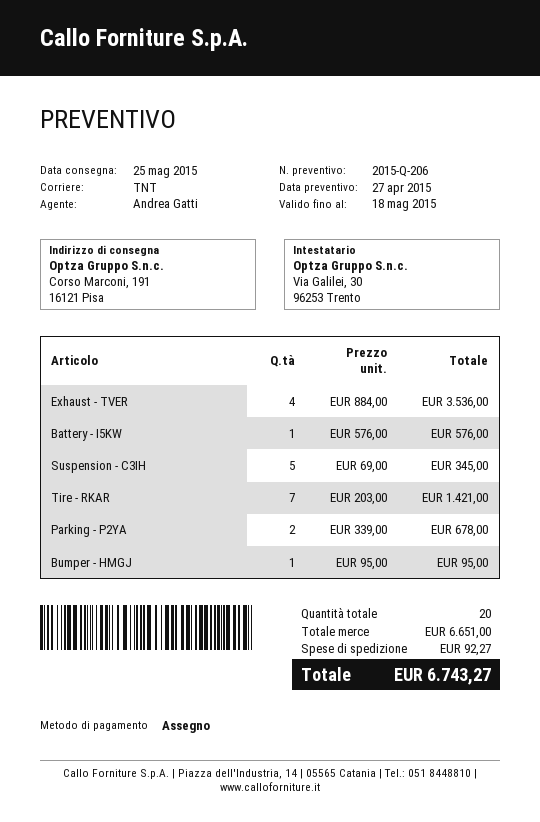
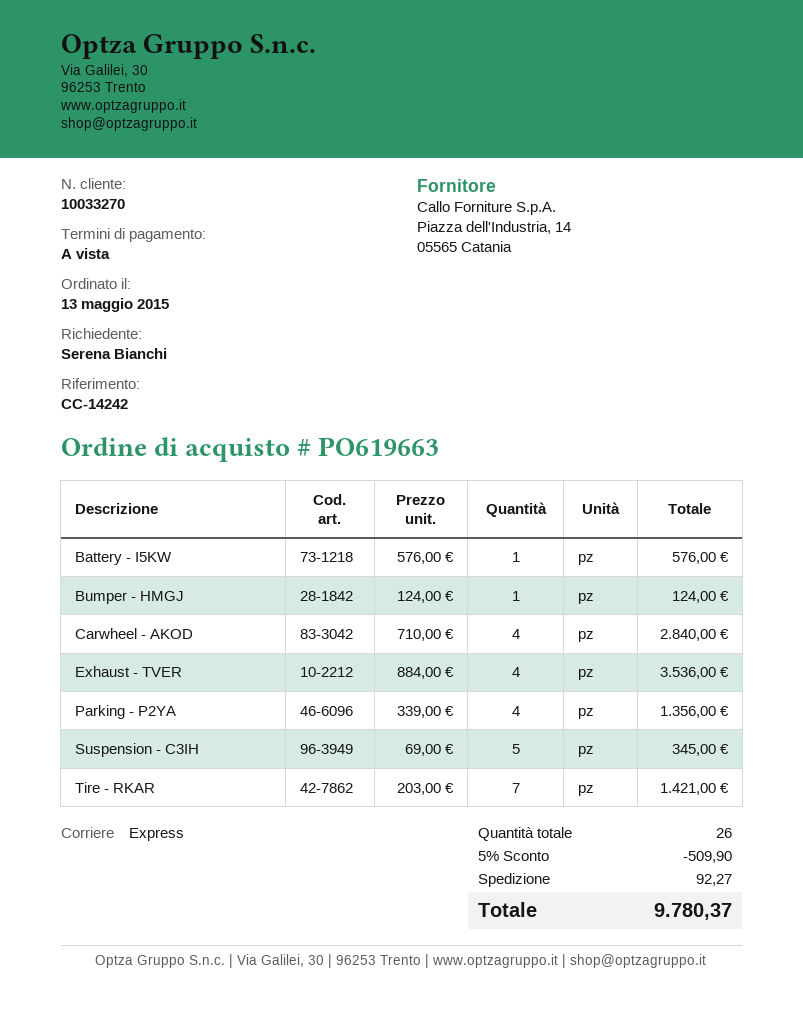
shipping method: TNT -> express
Parking - P2YA: 2 x 339.00 = 678.00 -> 4 x 339.00 = 1356.00
Bumper - HMGJ: 1 x 95.00 = 95.00 -> 1 x 124.00 = 124.00
Carwheel - AKOD: none -> 4 x 710.00 = 2840.00
total quantity: 20 -> 26
discount: none -> 5% = 509.90
total: 6743.27 -> 9780.37

